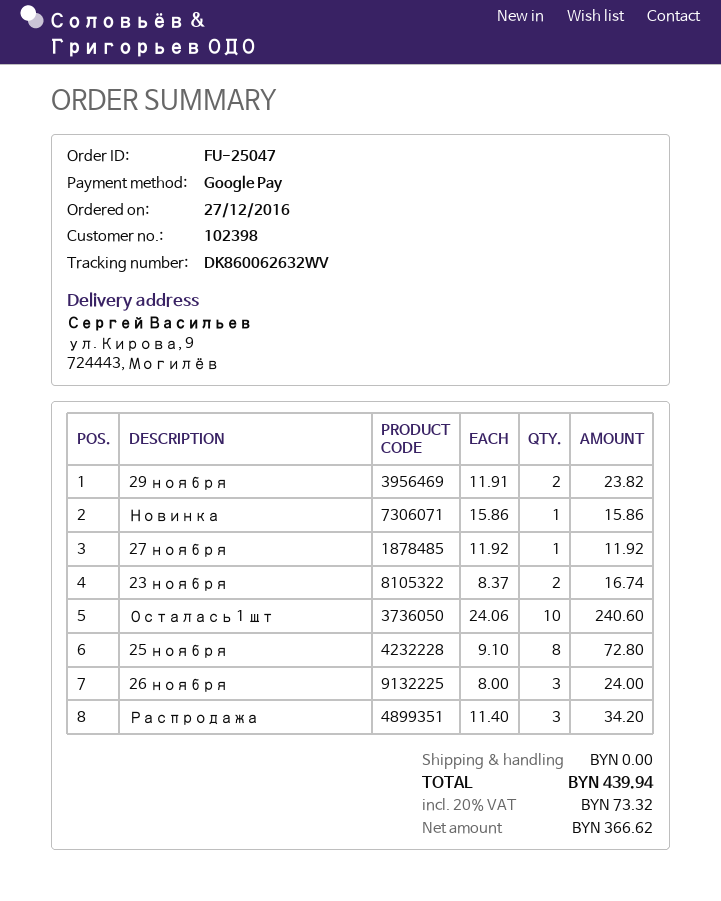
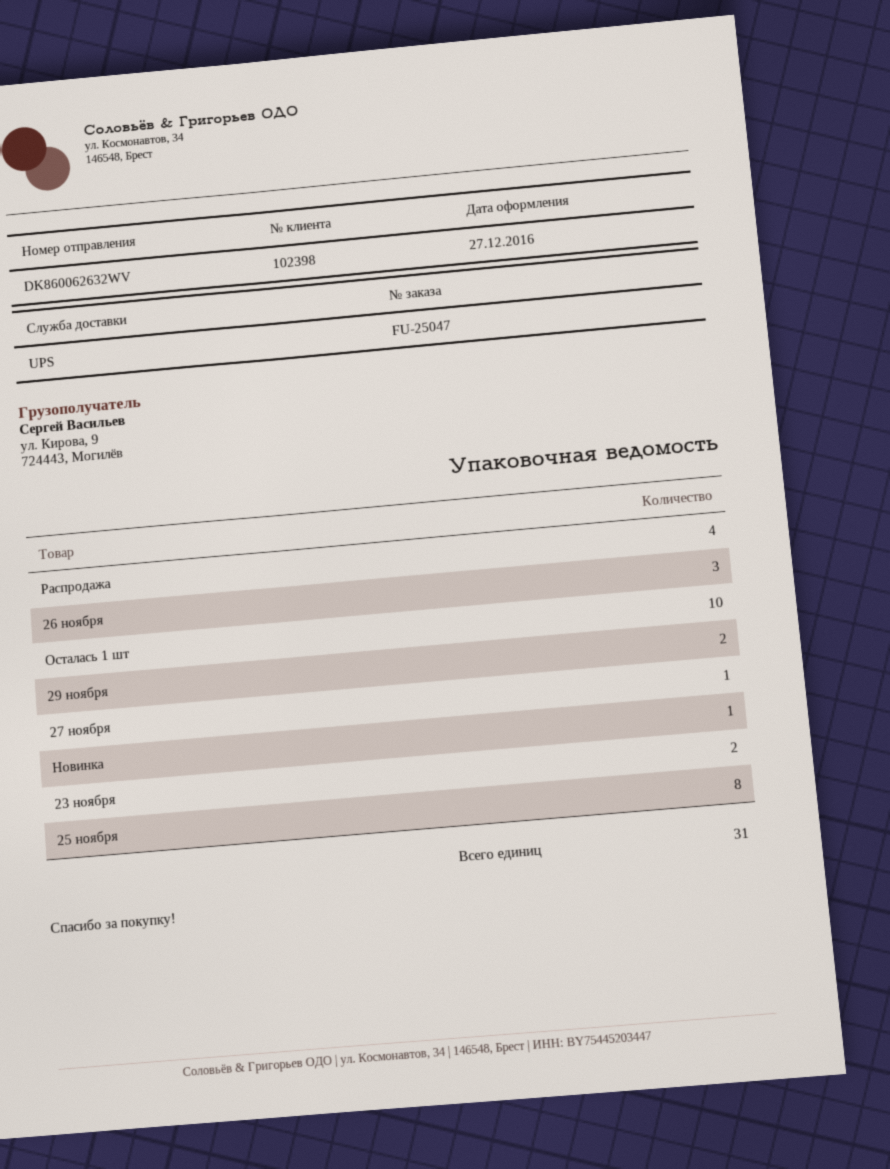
Распродажа: 3 -> 4

